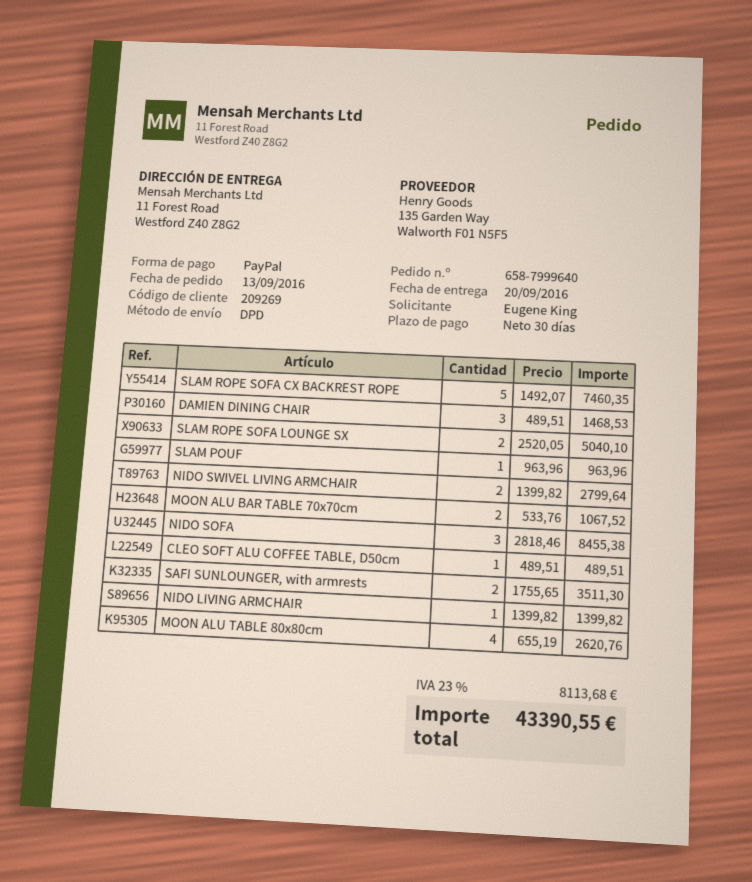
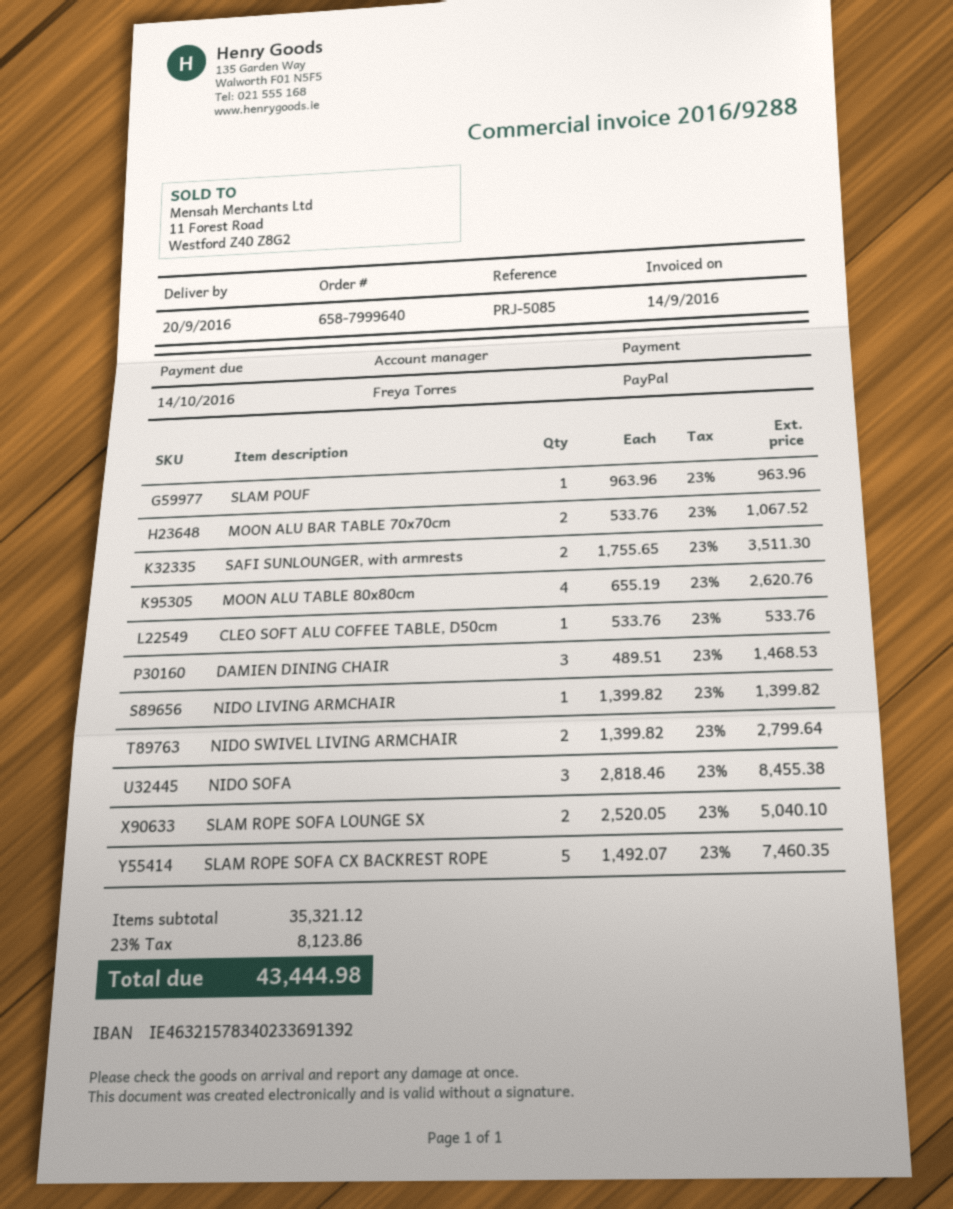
CLEO SOFT ALU COFFEE TABLE, D50cm: 1 x 489.51 = 489.51 -> 1 x 533.76 = 533.76
tax: 23% = 8113.68 -> 23% = 8123.86
total: 43390.55 -> 43444.98

